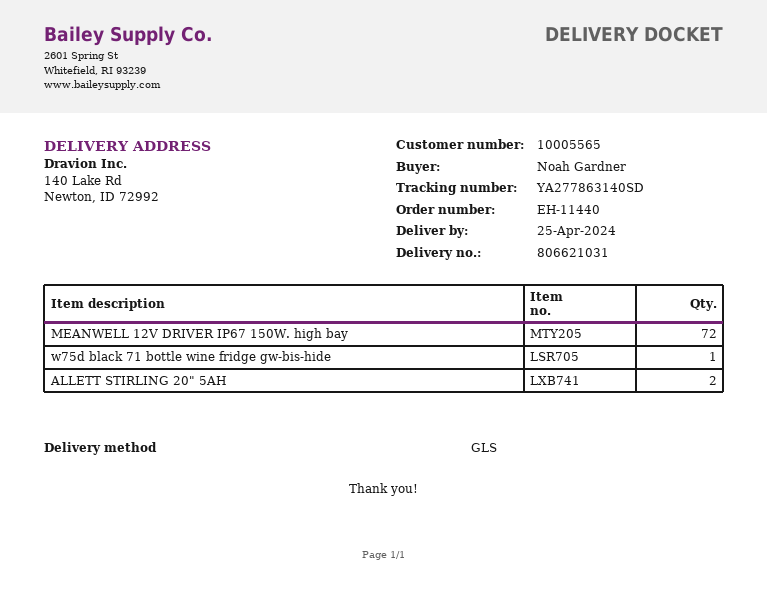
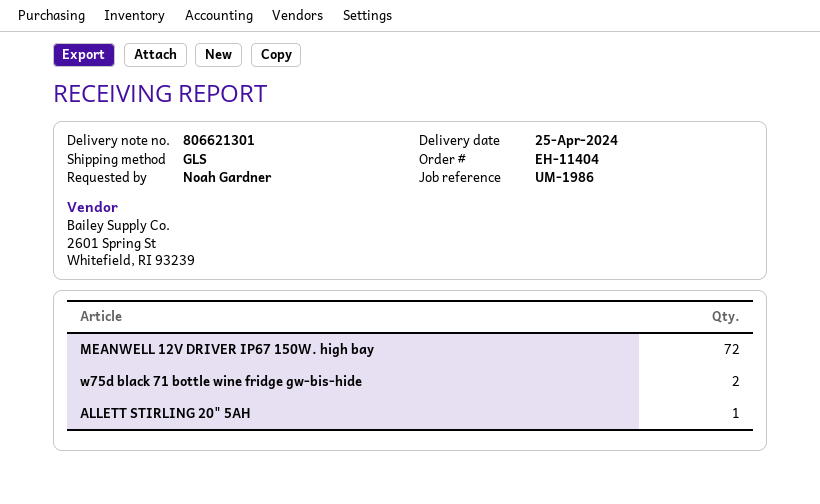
order number: EH-11440 -> EH-11404
delivery note number: 806621031 -> 806621301
w75d black 71 bottle wine fridge gw-bis-hide: 1 -> 2
ALLETT STIRLING 20" 5AH: 2 -> 1

